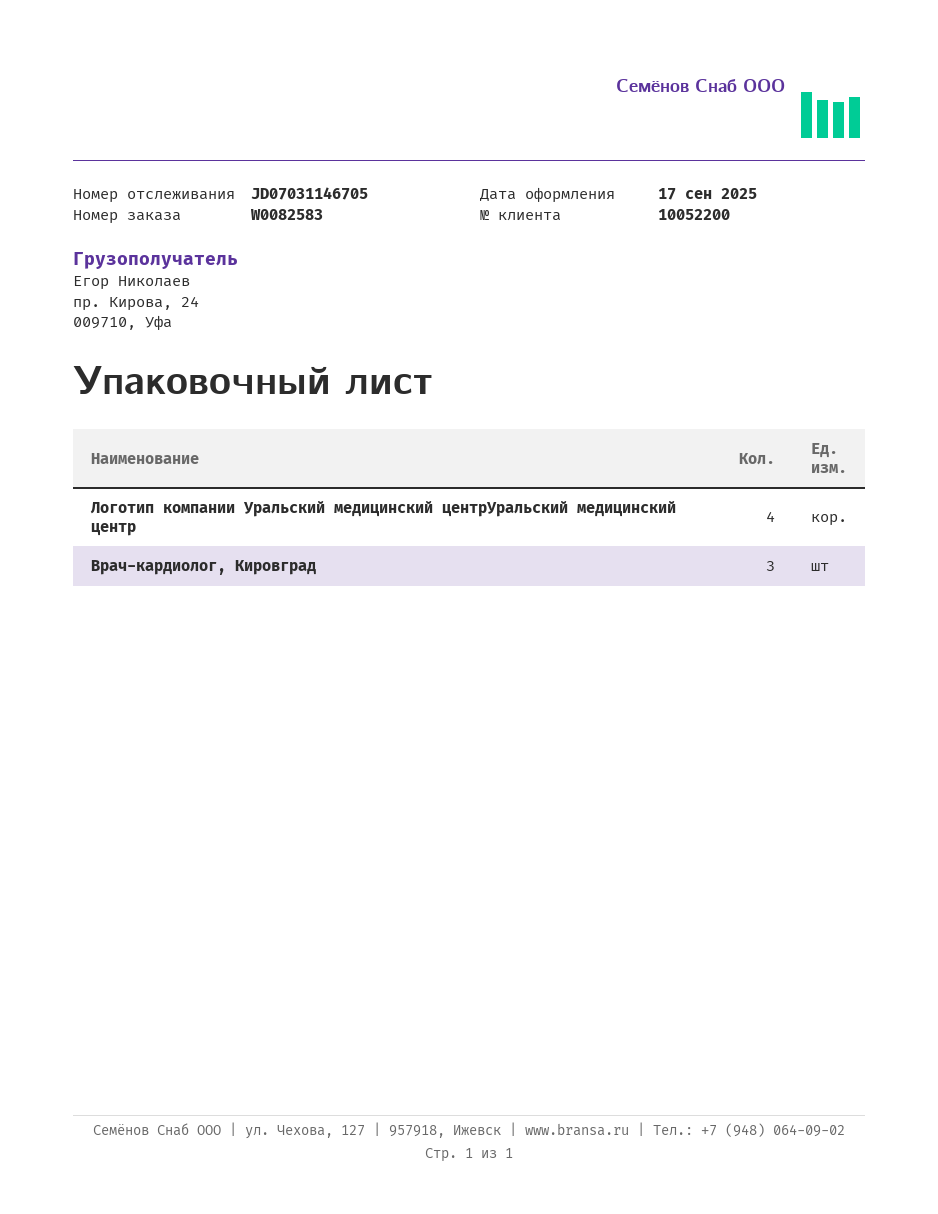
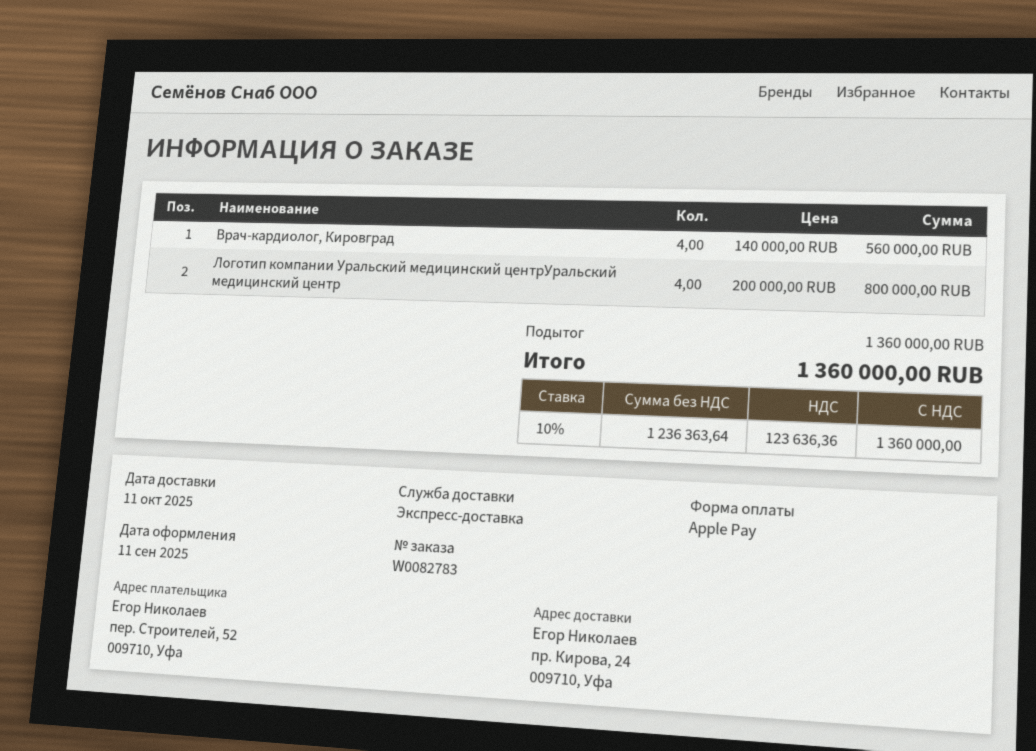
order number: W0082583 -> W0082783
order date: 2025-09-17 -> 2025-09-11
Врач-кардиолог, Кировград: 3 -> 4

